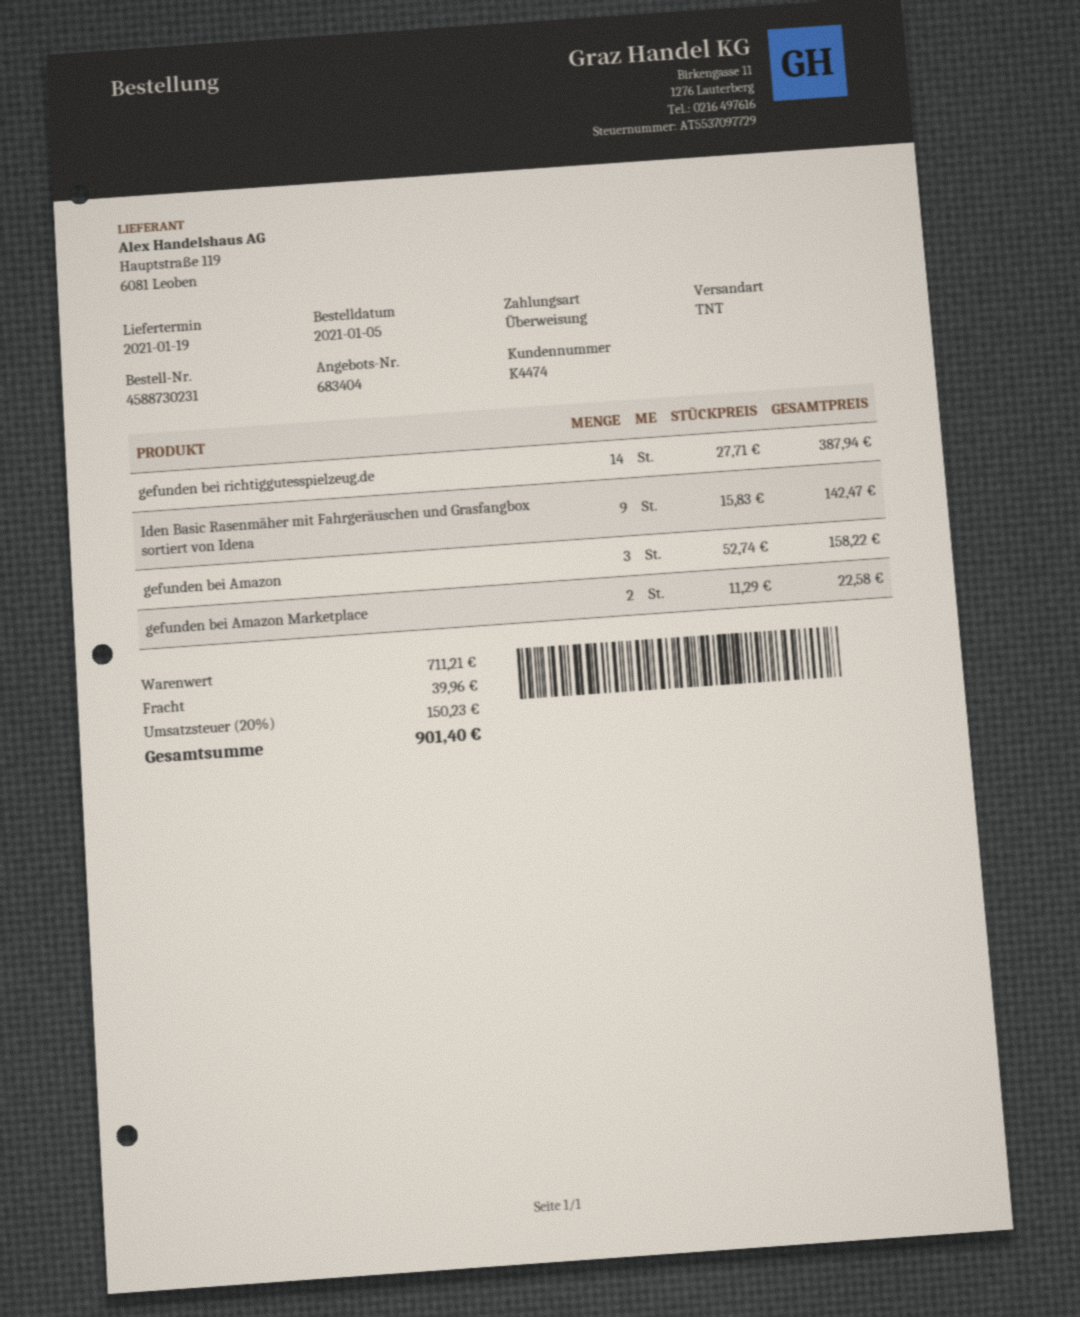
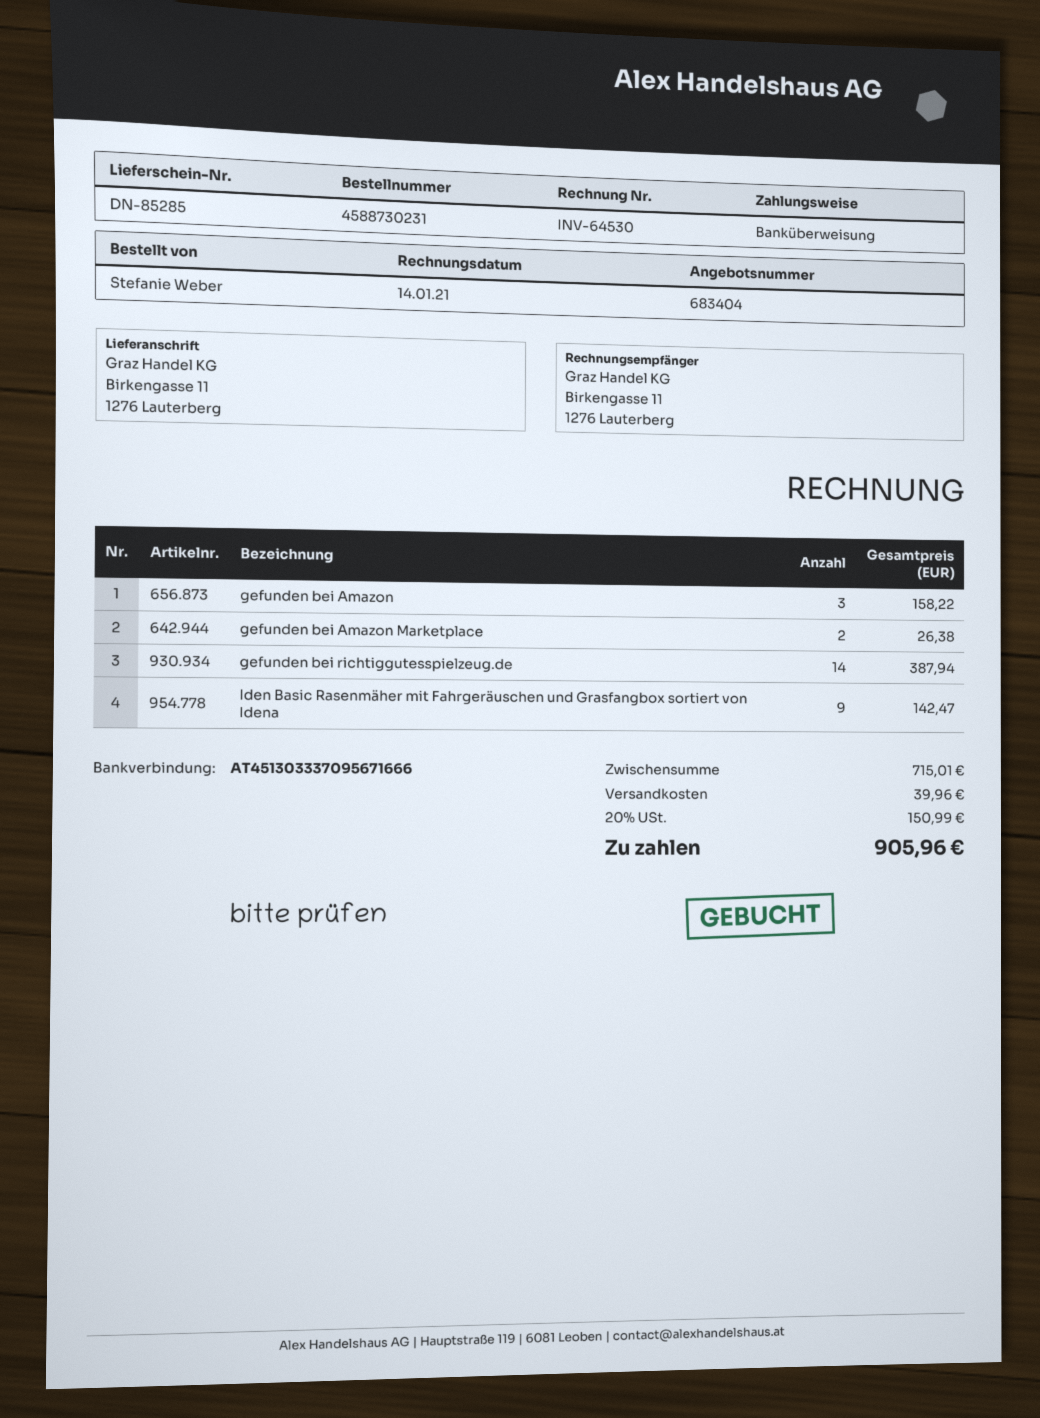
gefunden bei Amazon Marketplace: 2 for 22.58 -> 2 for 26.38
subtotal: 711.21 -> 715.01
tax: 20% = 150.23 -> 20% = 150.99
total: 901.40 -> 905.96

